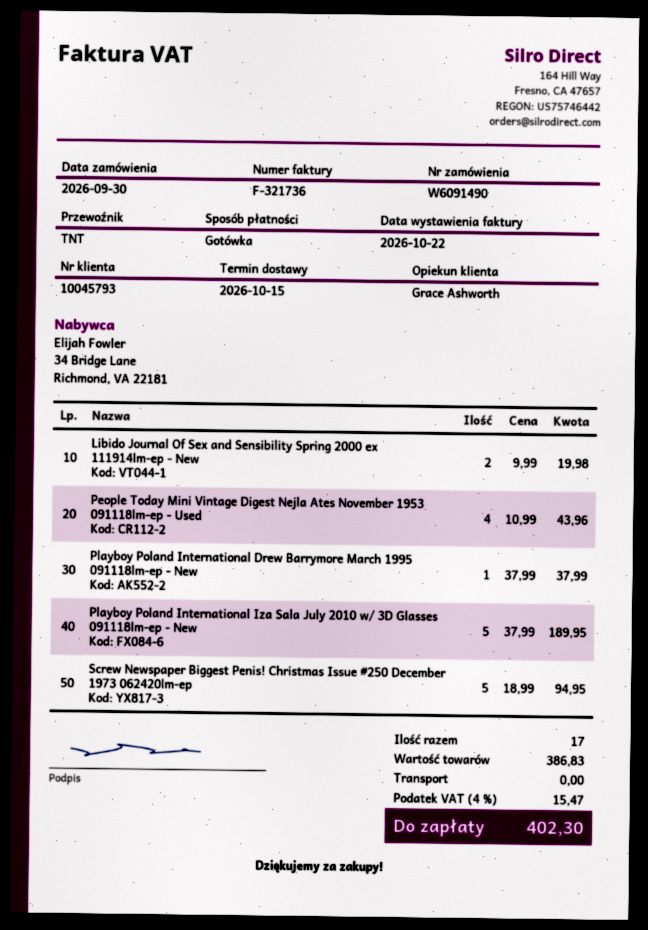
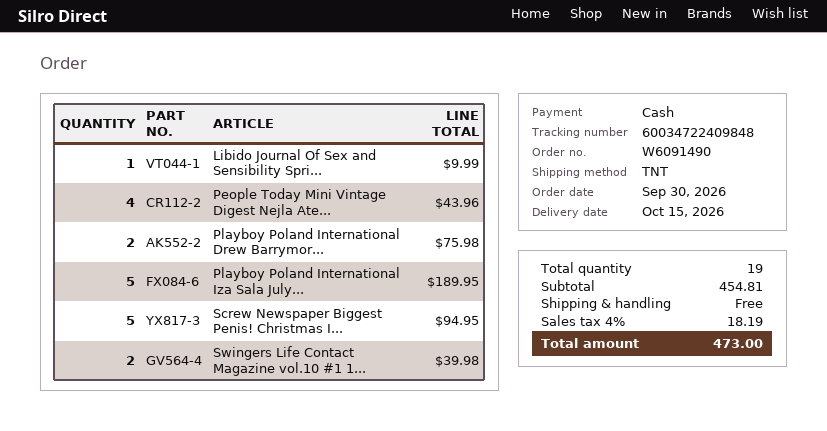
Libido Journal Of Sex and Sensibility Spring 2000 ex 111914lm-ep - New: 2 for 19.98 -> 1 for 9.99
Playboy Poland International Drew Barrymore March 1995 091118lm-ep - New: 1 for 37.99 -> 2 for 75.98
Swingers Life Contact Magazine vol.10 #1 1...: none -> 2 for 39.98
total quantity: 17 -> 19
subtotal: 386.83 -> 454.81
tax: 4% = 15.47 -> 4% = 18.19
total: 402.30 -> 473.00

